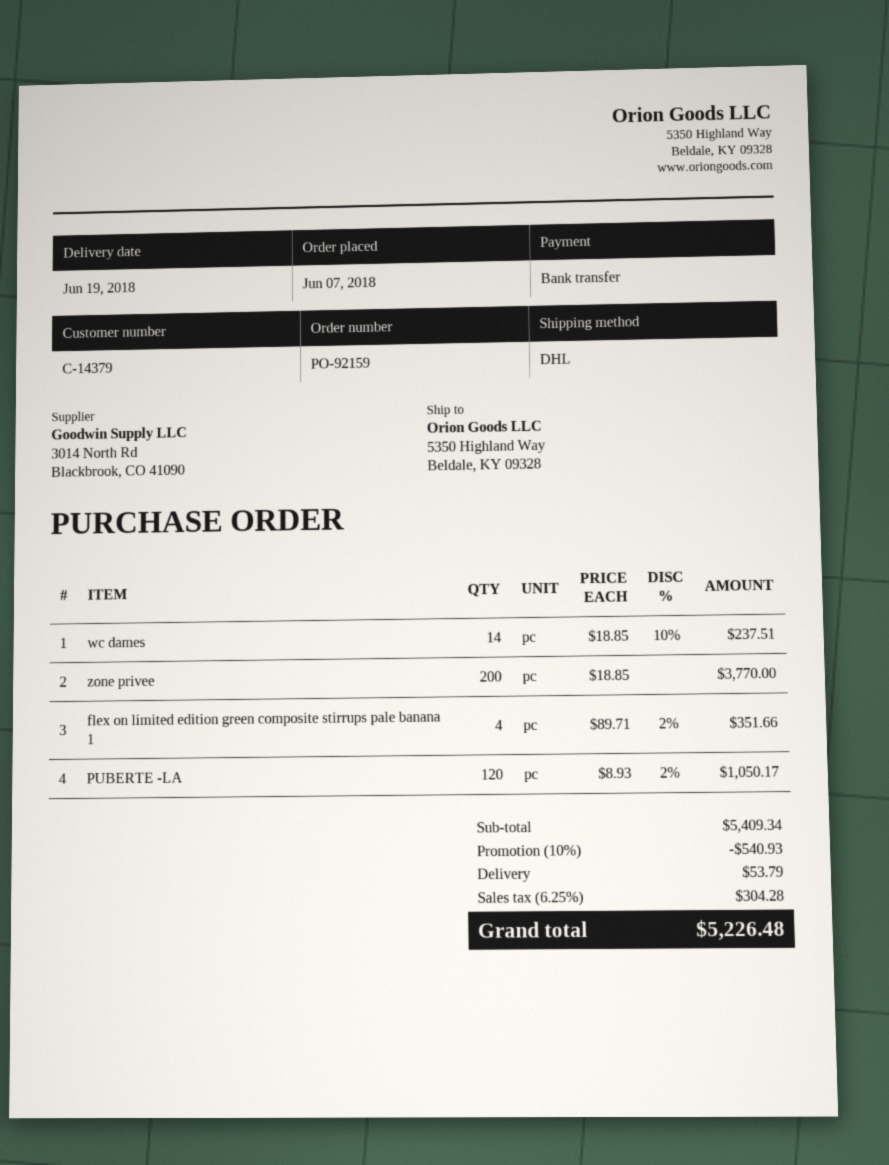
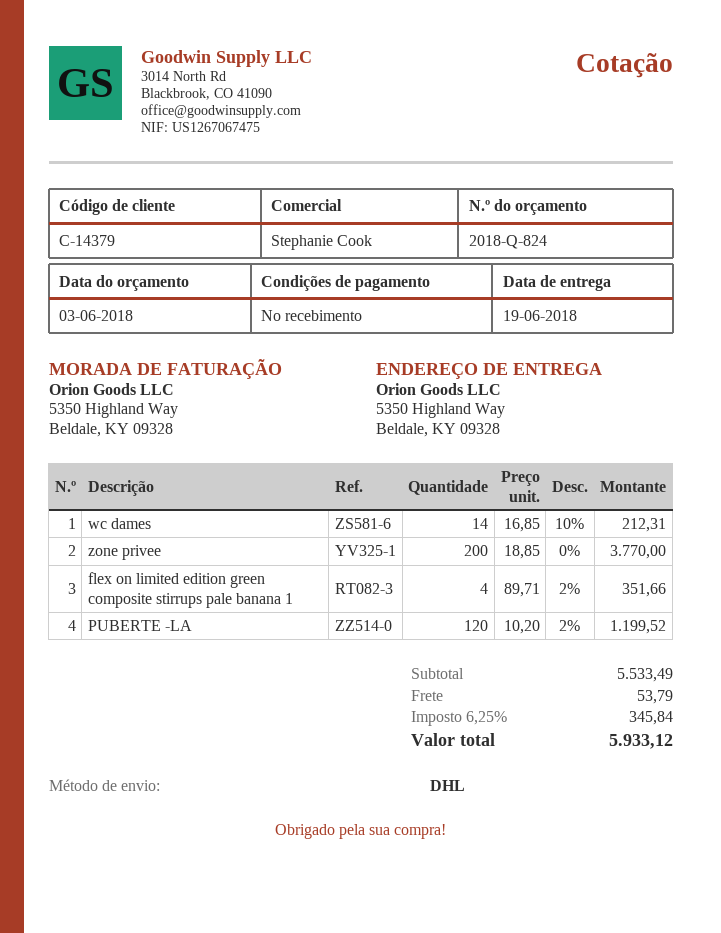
wc dames: 14 x 18.85 - 10% = 237.51 -> 14 x 16.85 - 10% = 212.31
PUBERTE -LA: 120 x 8.93 - 2% = 1050.17 -> 120 x 10.20 - 2% = 1199.52
subtotal: 5409.34 -> 5533.49
discount: 10% = 540.93 -> none
tax: 6.25% = 304.28 -> 6.25% = 345.84
total: 5226.48 -> 5933.12

